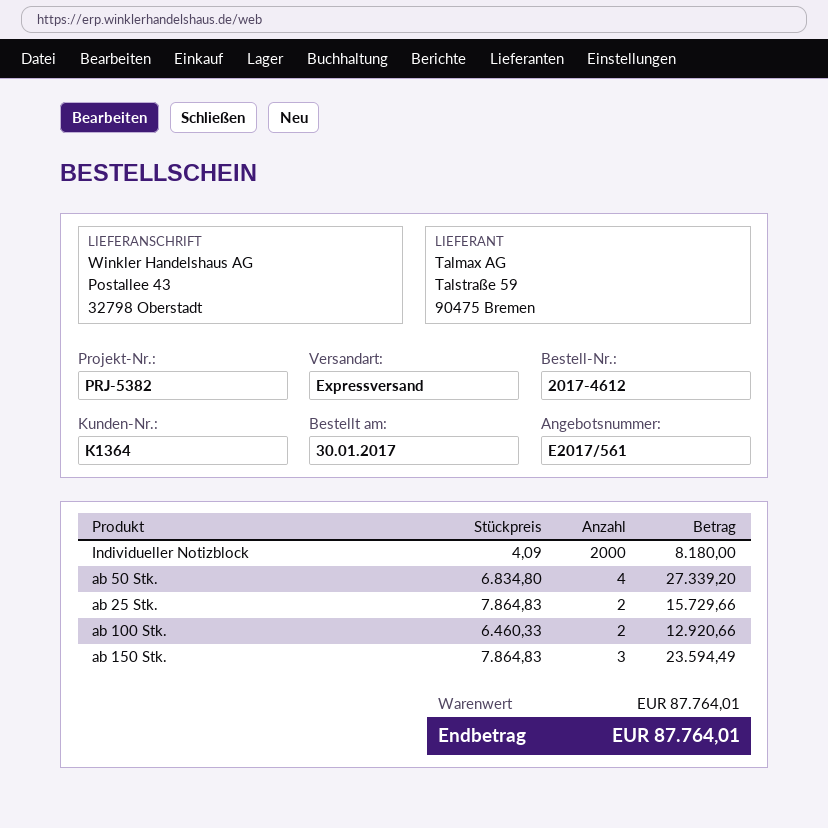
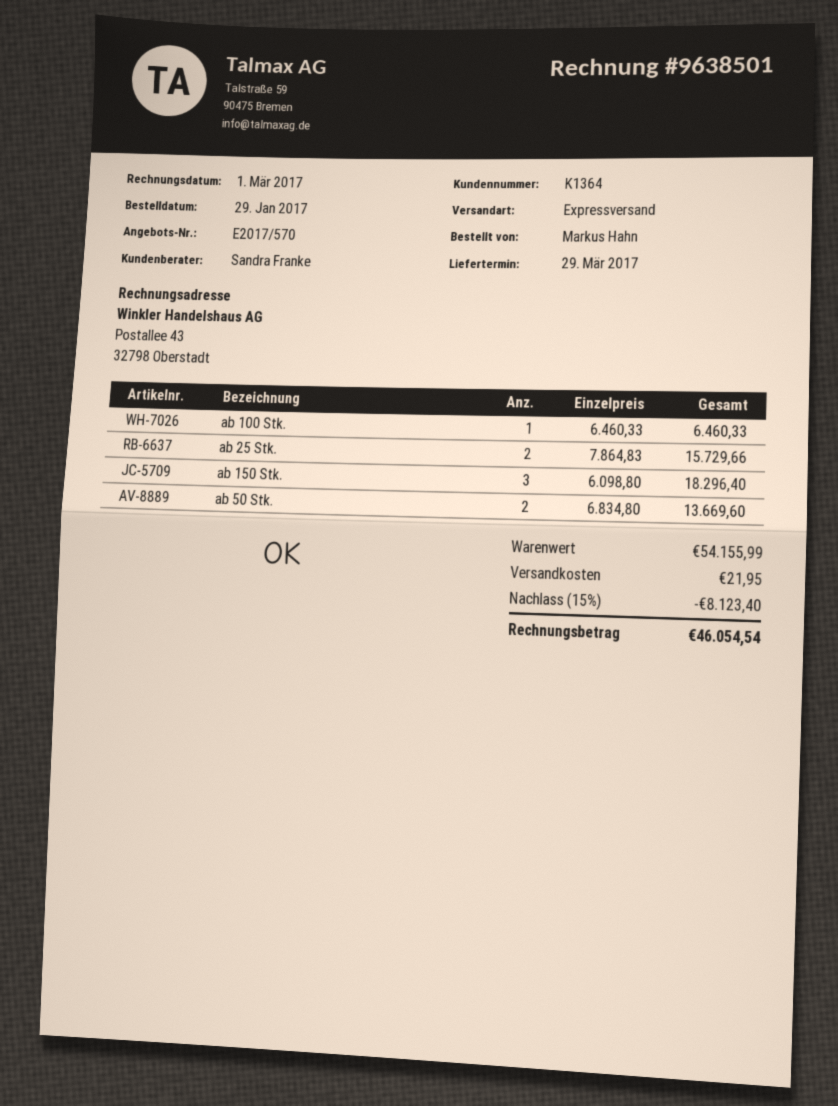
quote number: E2017/561 -> E2017/570
order date: 2017-01-30 -> 2017-01-29
Individueller Notizblock: 2000 x 4.09 = 8180.00 -> none
ab 50 Stk.: 4 x 6834.80 = 27339.20 -> 2 x 6834.80 = 13669.60
ab 100 Stk.: 2 x 6460.33 = 12920.66 -> 1 x 6460.33 = 6460.33
ab 150 Stk.: 3 x 7864.83 = 23594.49 -> 3 x 6098.80 = 18296.40
subtotal: 87764.01 -> 54155.99
discount: none -> 15% = 8123.40
shipping: none -> 21.95
total: 87764.01 -> 46054.54

